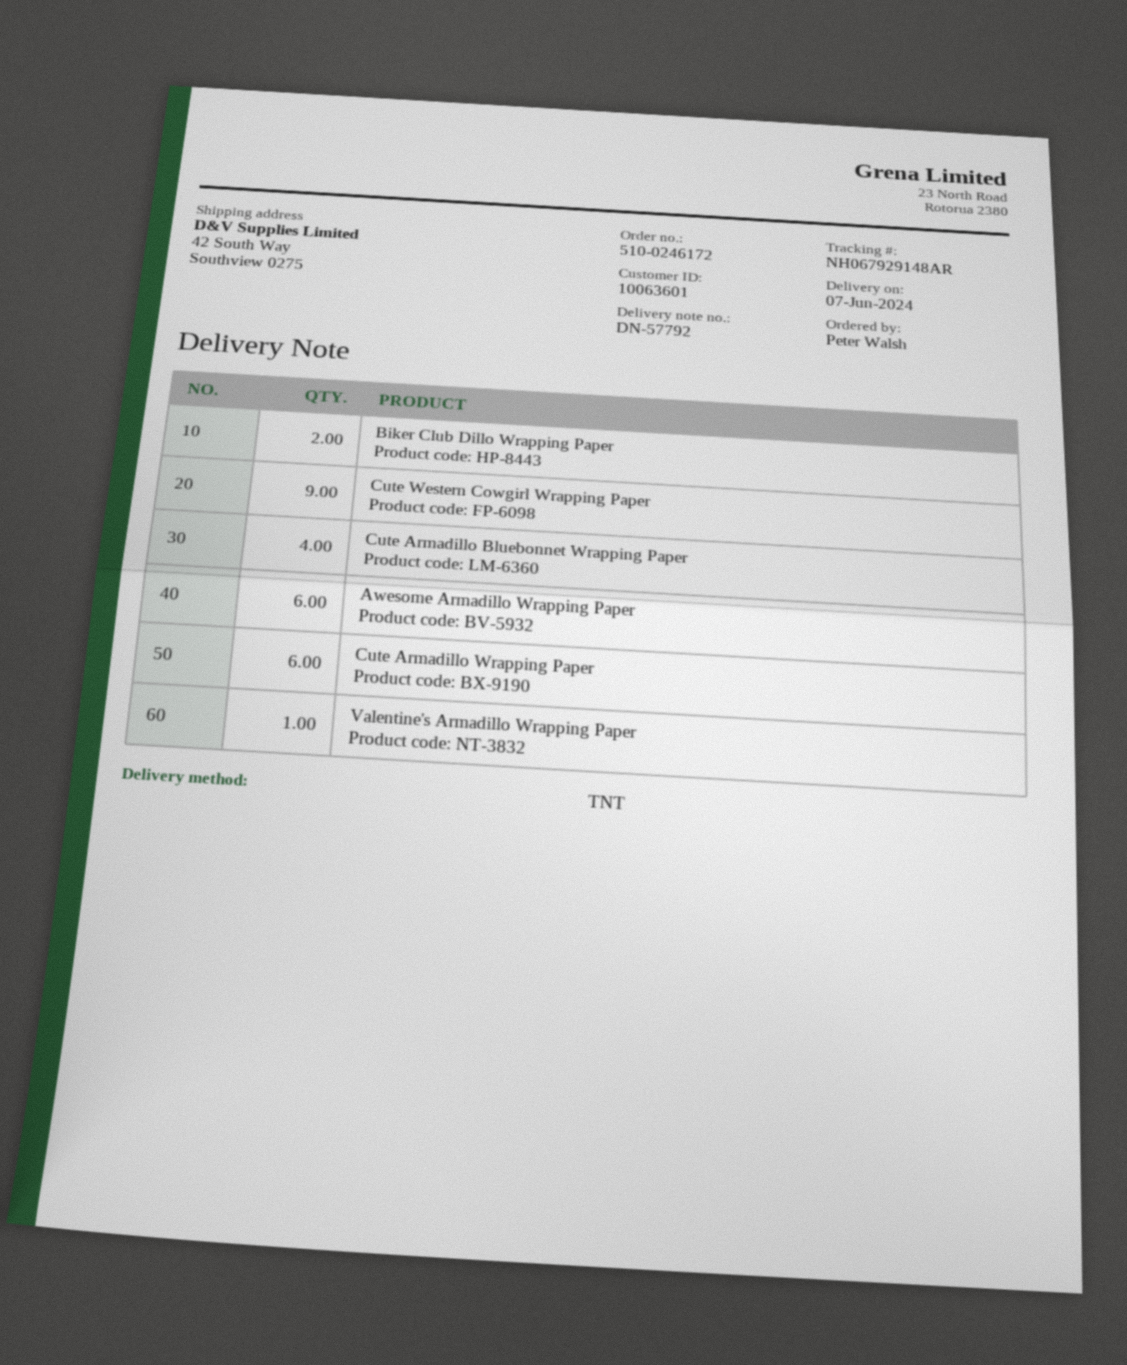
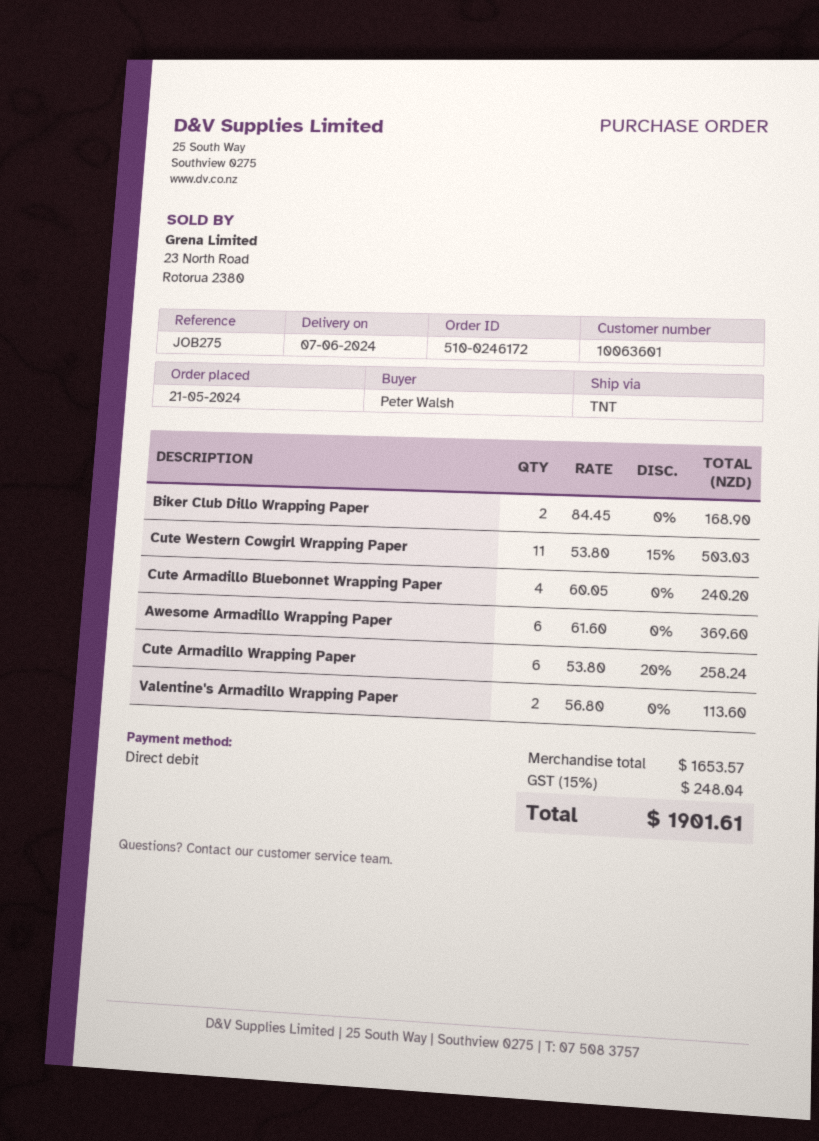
Cute Western Cowgirl Wrapping Paper: 9 -> 11
Valentine's Armadillo Wrapping Paper: 1 -> 2

